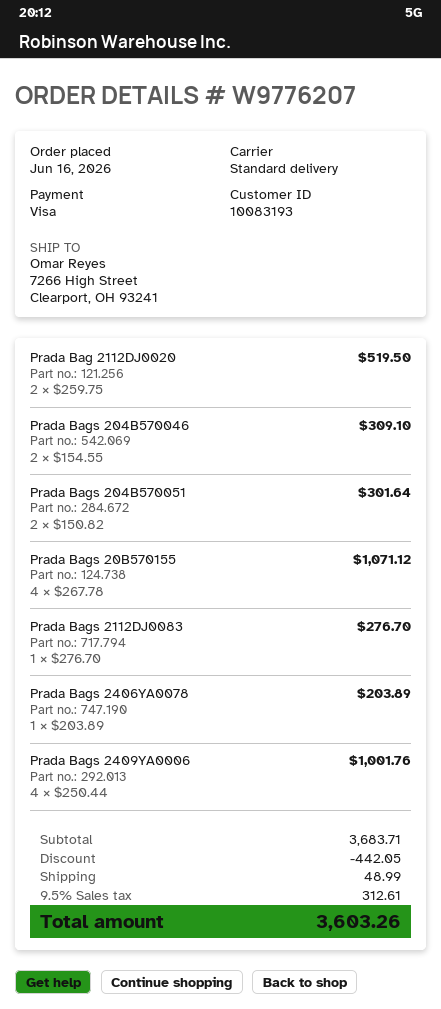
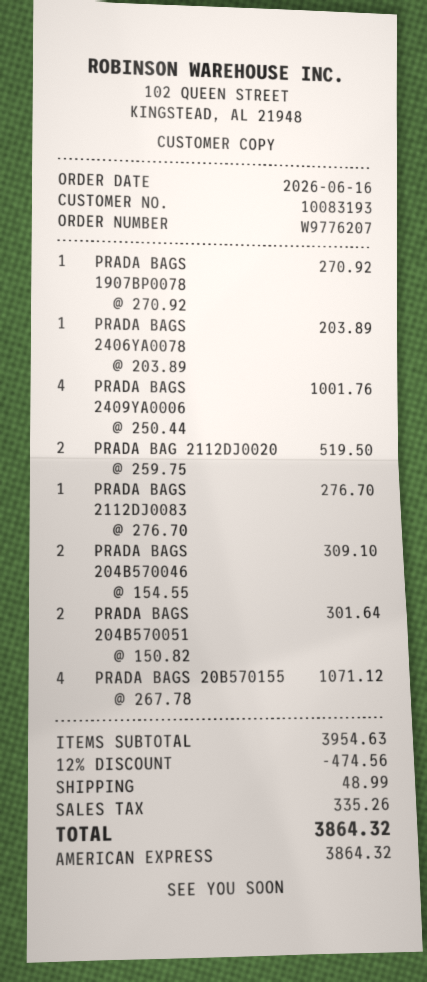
payment method: Visa -> American Express
PRADA BAGS 1907BP0078: none -> 1 x 270.92 = 270.92
subtotal: 3683.71 -> 3954.63
discount: 442.05 -> 474.56
tax: 312.61 -> 335.26
total: 3603.26 -> 3864.32

